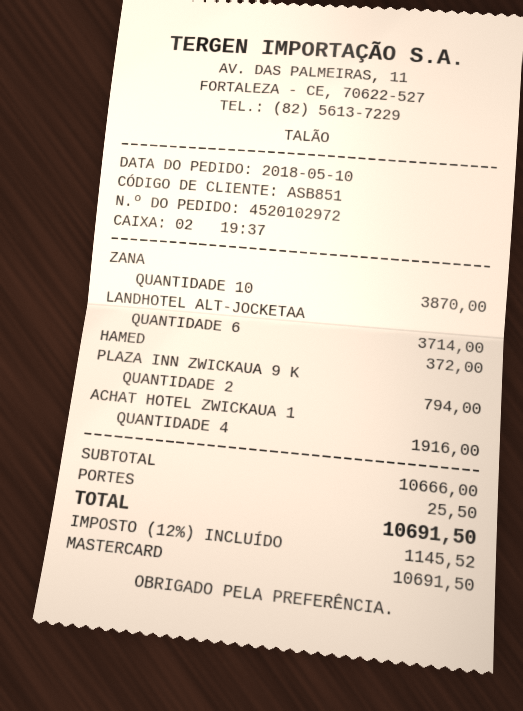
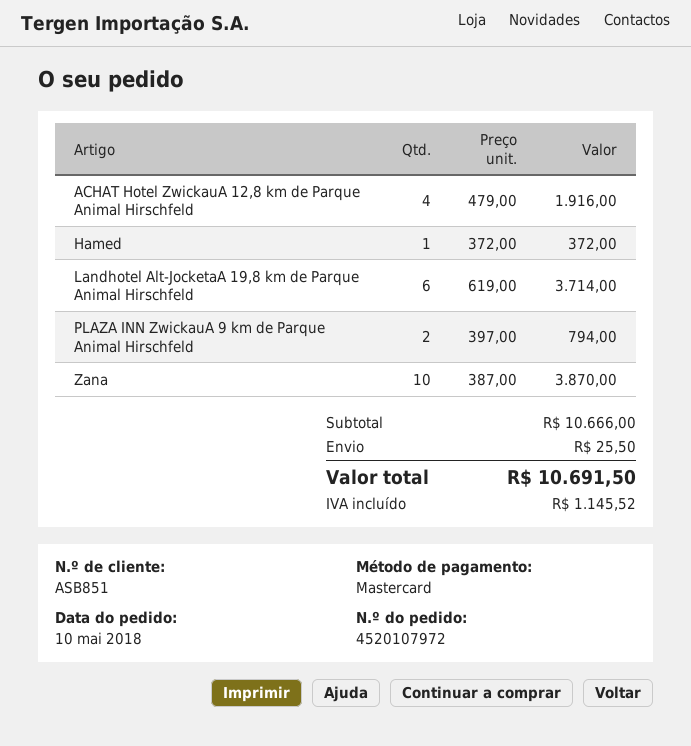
order number: 4520102972 -> 4520107972

